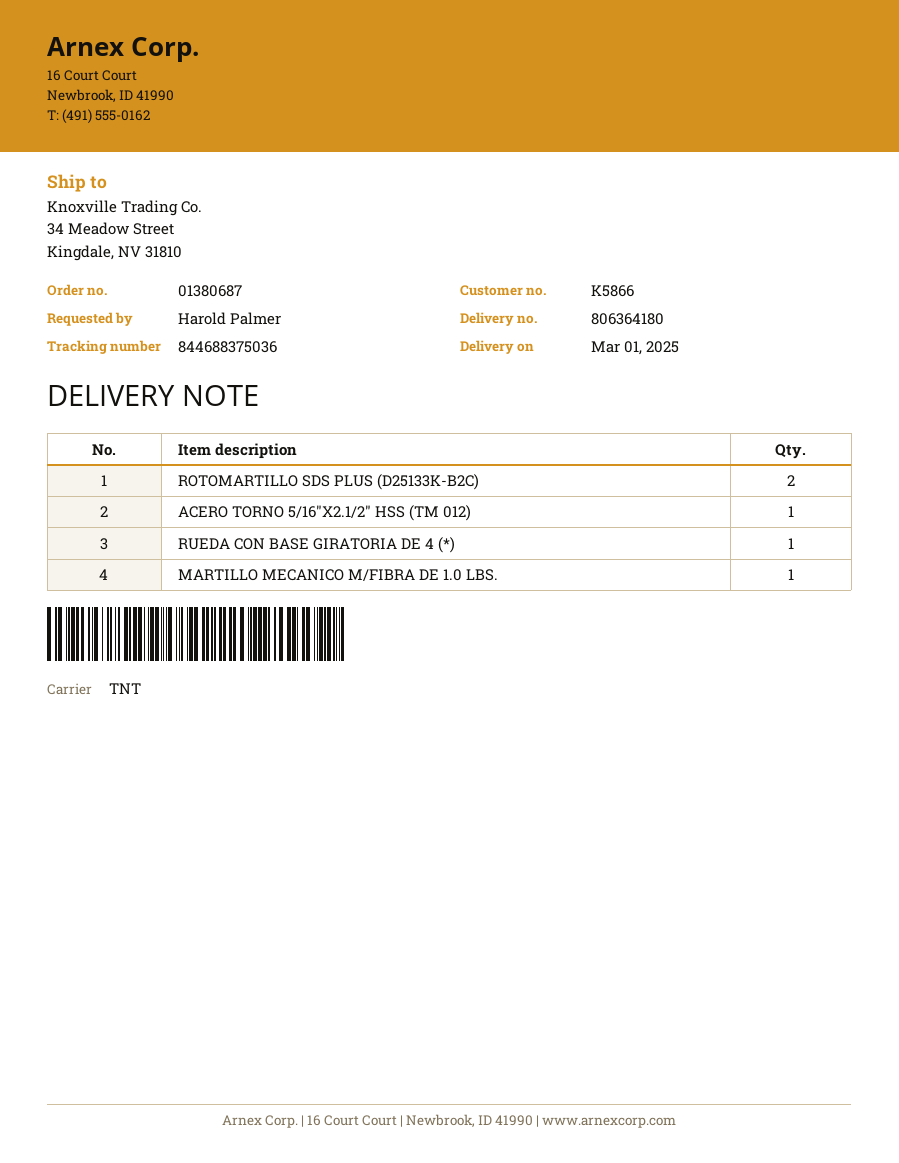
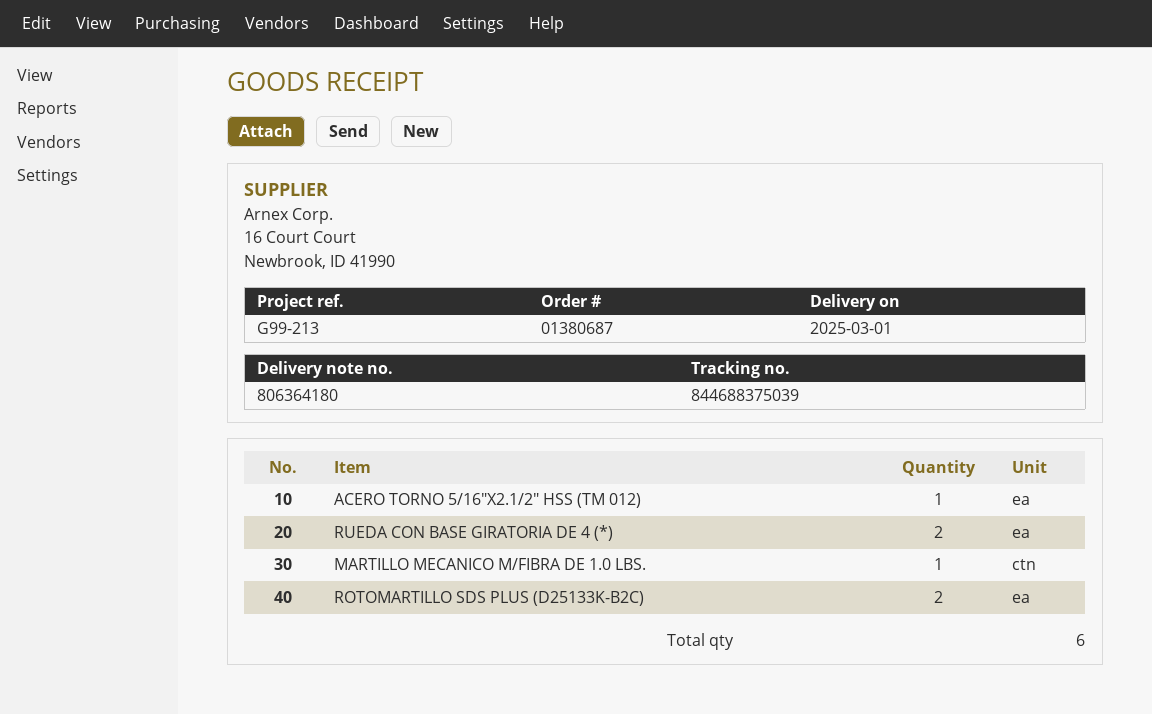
tracking number: 844688375036 -> 844688375039
RUEDA CON BASE GIRATORIA DE 4 (*): 1 -> 2

